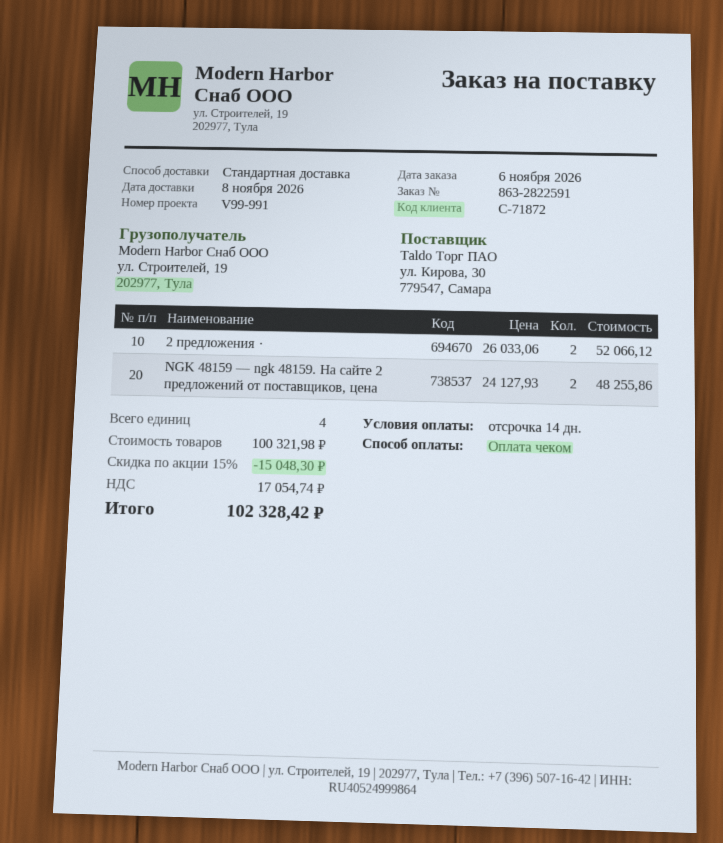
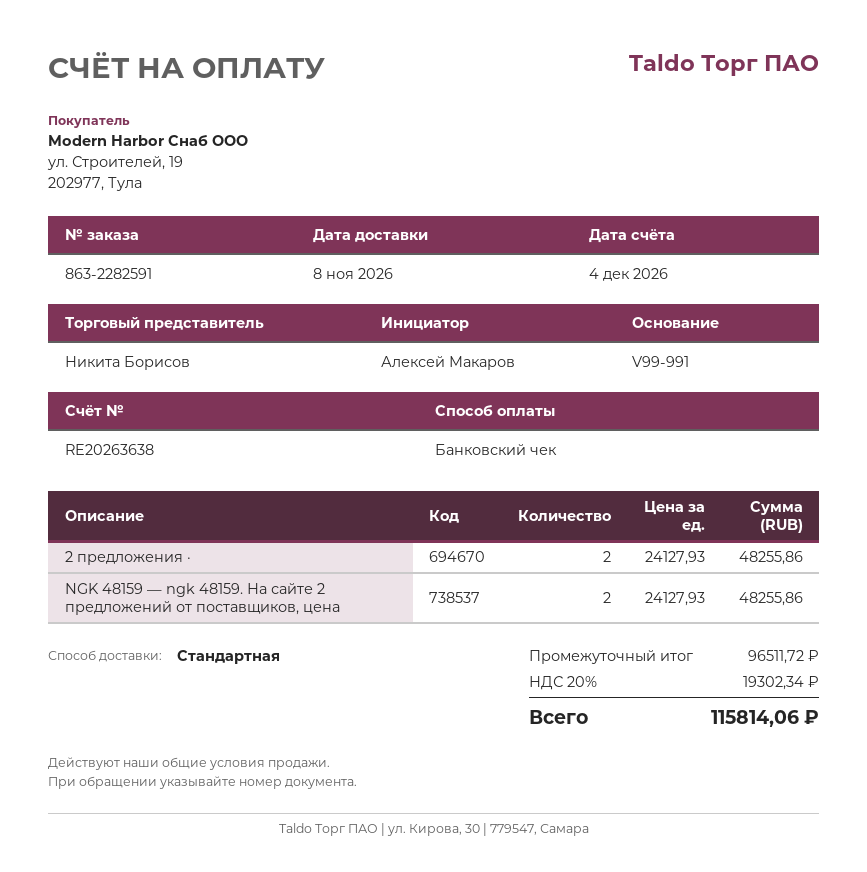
order number: 863-2822591 -> 863-2282591
2 предложения ·: 2 x 26033.06 = 52066.12 -> 2 x 24127.93 = 48255.86
subtotal: 100321.98 -> 96511.72
discount: 15% = 15048.30 -> none
tax: 17054.74 -> 19302.34
total: 102328.42 -> 115814.06

